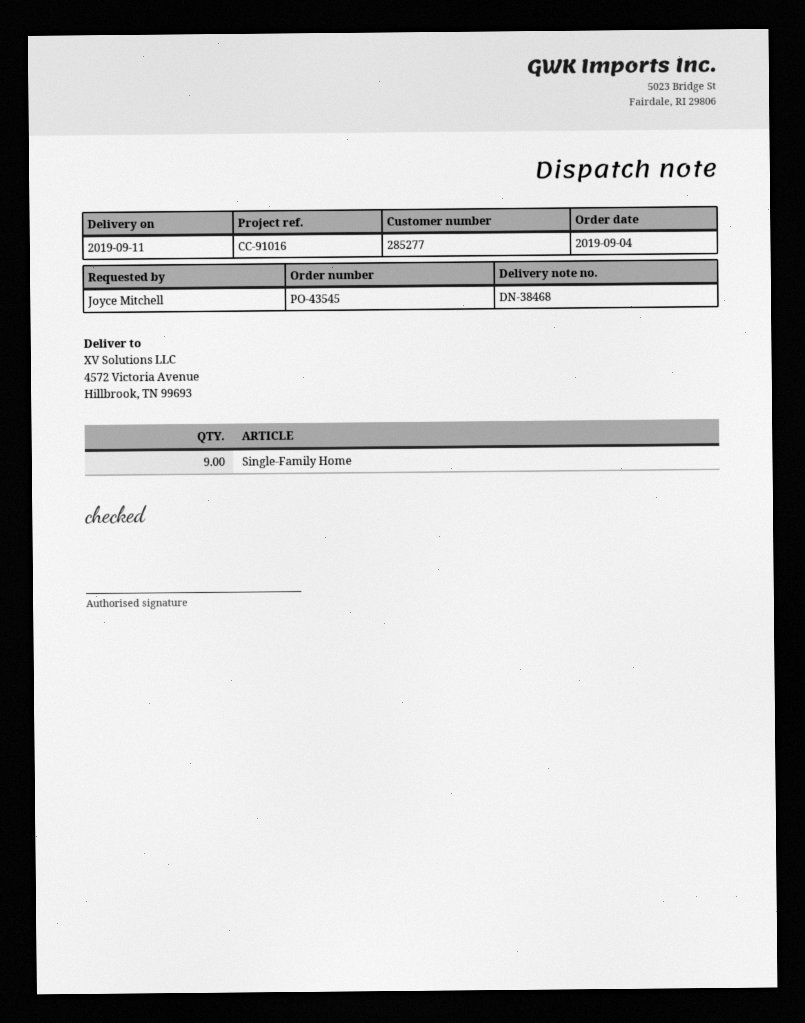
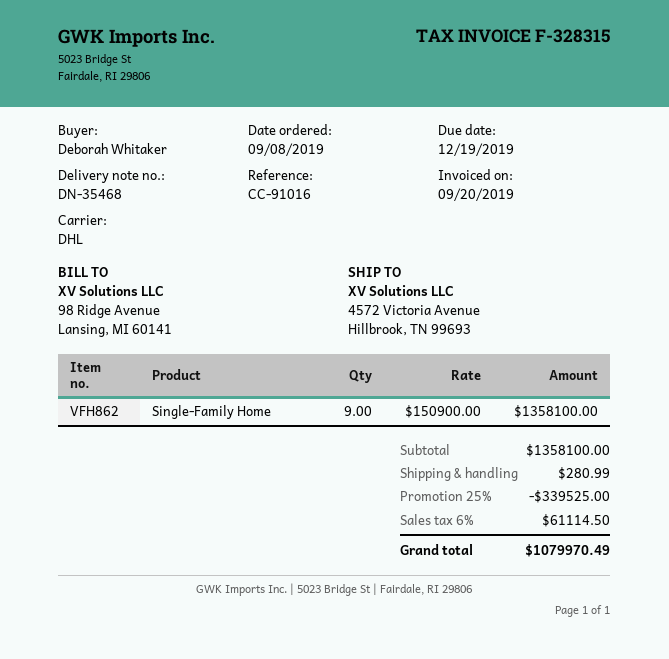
order date: 2019-09-04 -> 2019-09-08
delivery note number: DN-38468 -> DN-35468
ordered by: Joyce Mitchell -> Deborah Whitaker

